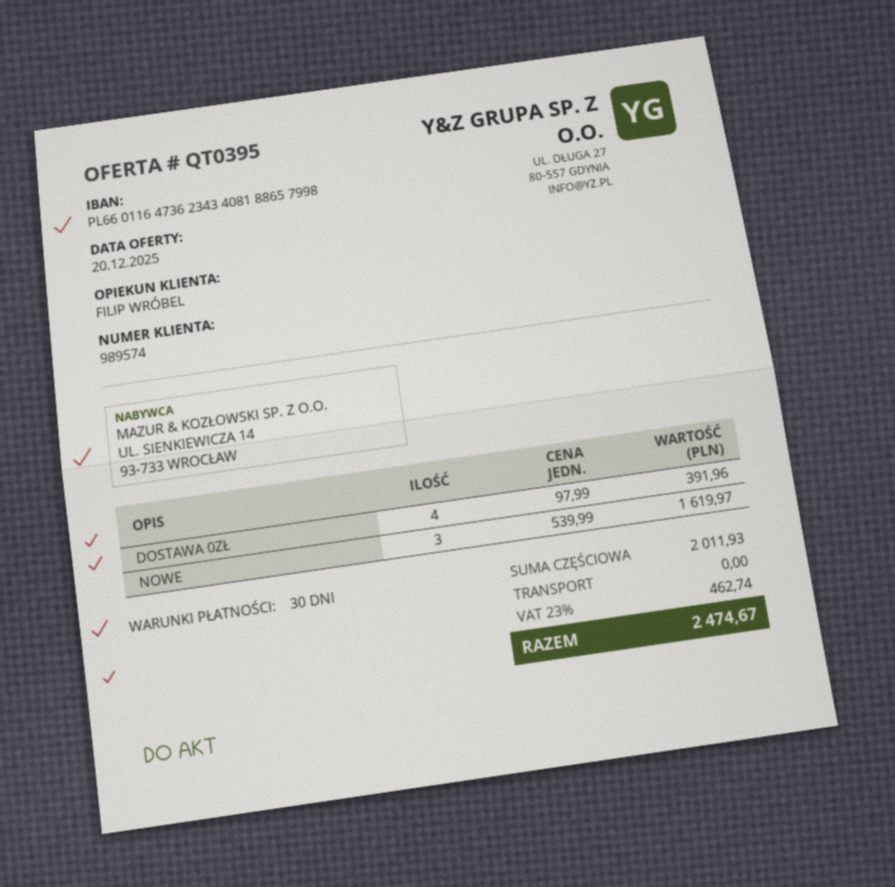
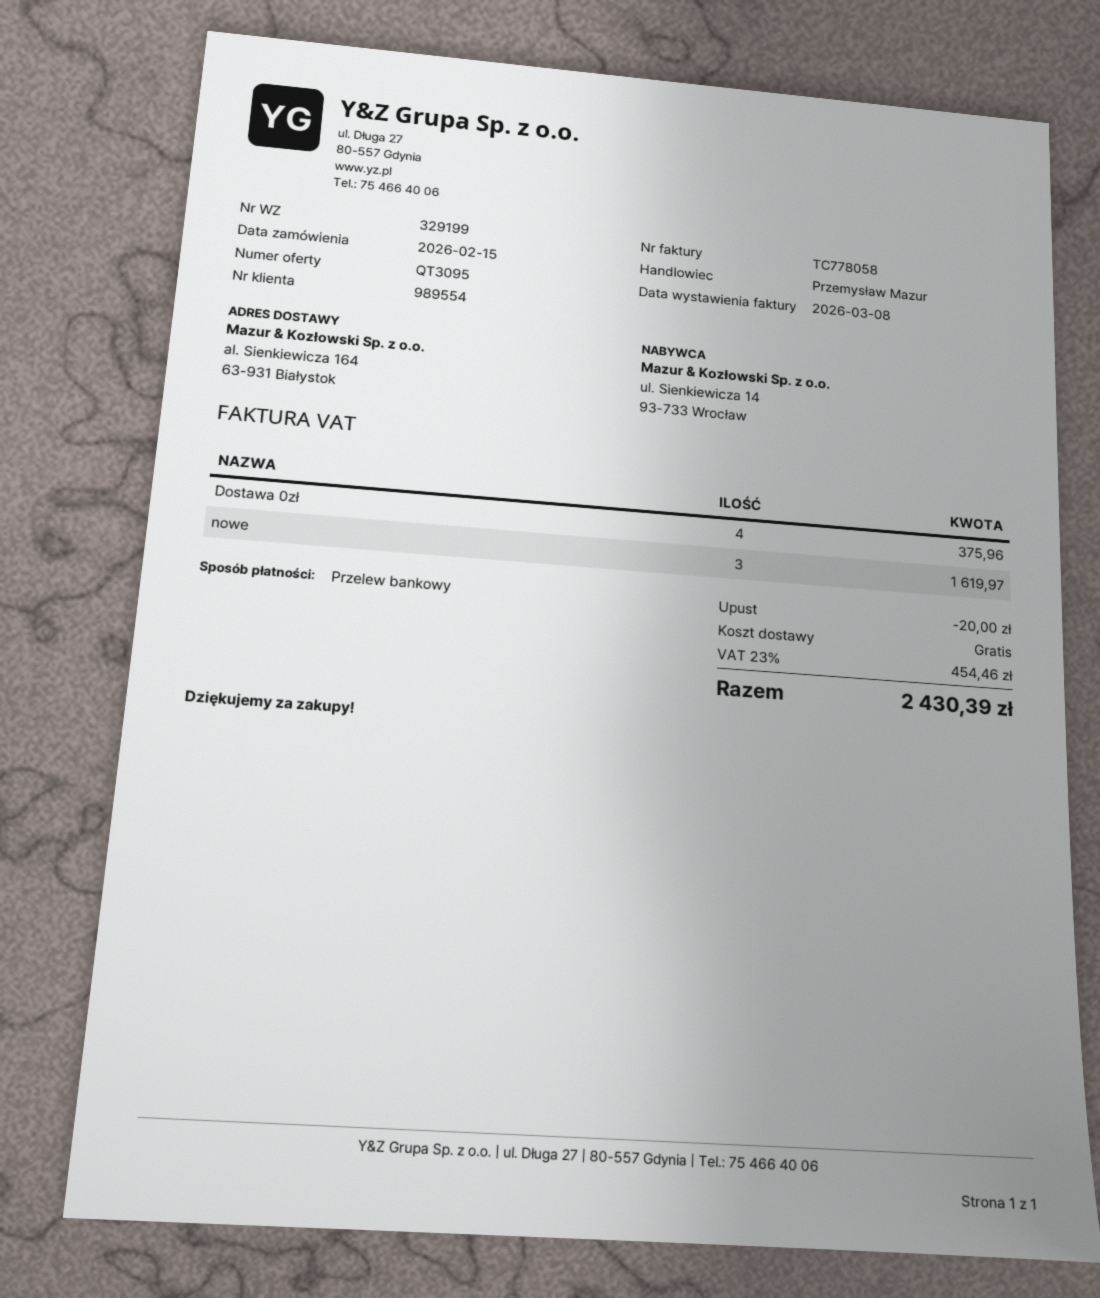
quote number: QT0395 -> QT3095
customer number: 989574 -> 989554
sales rep: FILIP WRÓBEL -> Przemysław Mazur
DOSTAWA 0ZŁ: 4 for 391.96 -> 4 for 375.96
discount: none -> 20.00
tax: 23% = 462.74 -> 23% = 454.46
total: 2474.67 -> 2430.39

